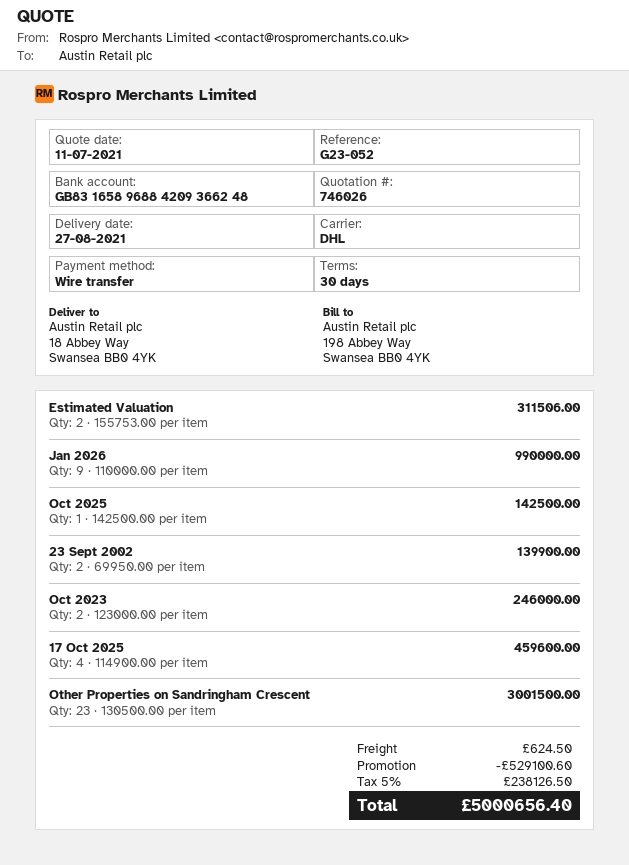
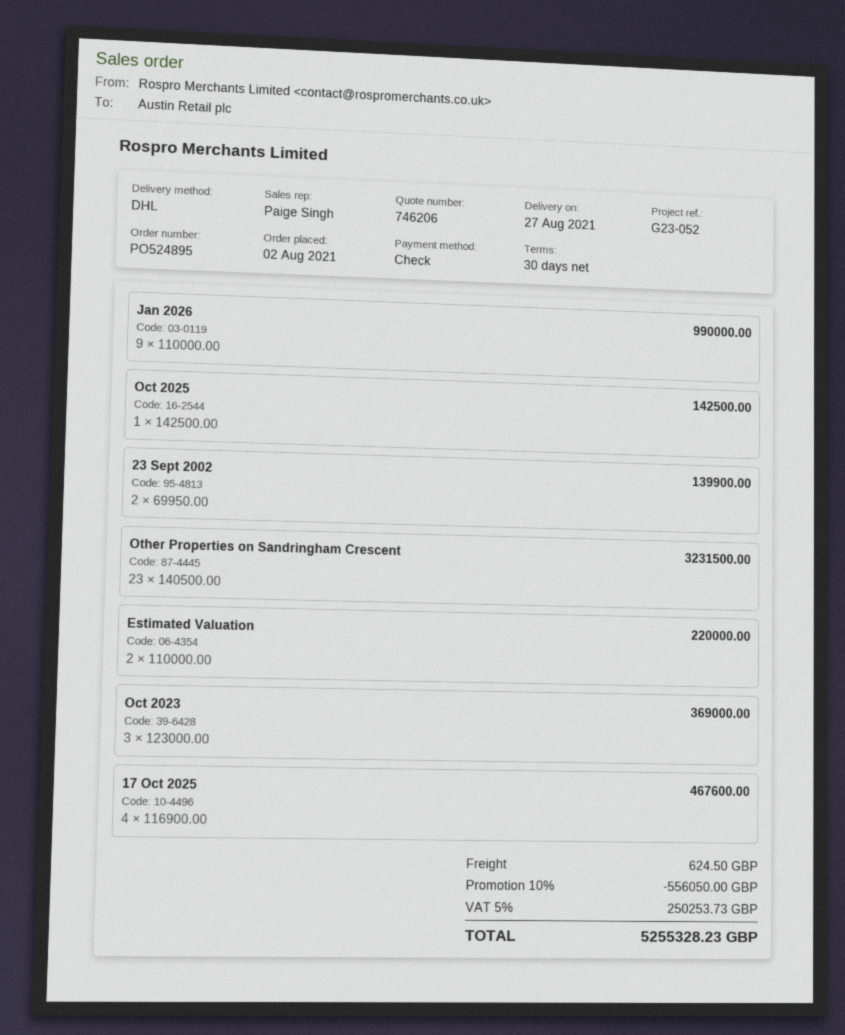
quote number: 746026 -> 746206
payment method: bank transfer -> cheque
Estimated Valuation: 2 x 155753.00 = 311506.00 -> 2 x 110000.00 = 220000.00
Oct 2023: 2 x 123000.00 = 246000.00 -> 3 x 123000.00 = 369000.00
17 Oct 2025: 4 x 114900.00 = 459600.00 -> 4 x 116900.00 = 467600.00
Other Properties on Sandringham Crescent: 23 x 130500.00 = 3001500.00 -> 23 x 140500.00 = 3231500.00
discount: 529100.60 -> 556050.00
tax: 5% = 238126.50 -> 5% = 250253.73
total: 5000656.40 -> 5255328.23

